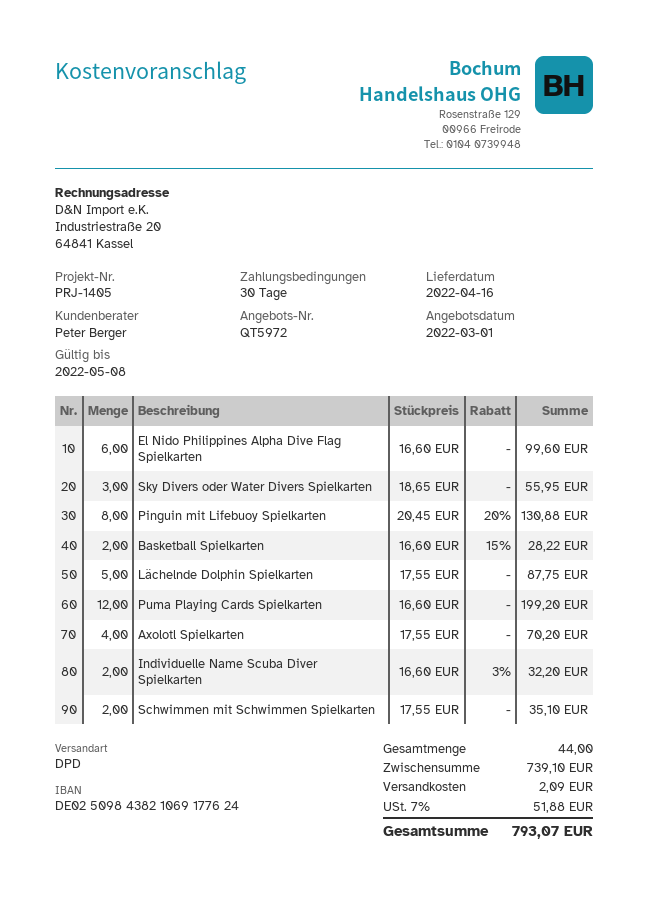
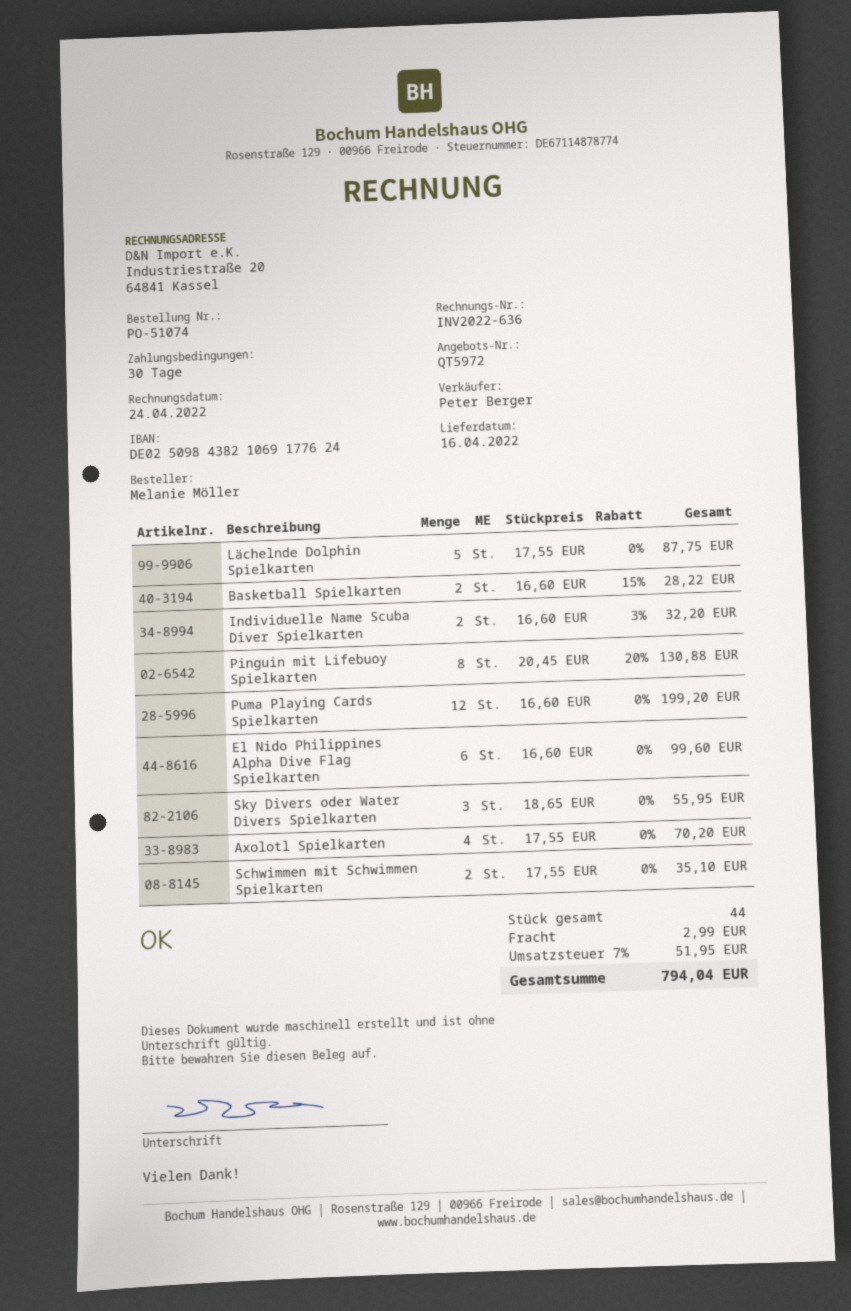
shipping: 2.09 -> 2.99
tax: 7% = 51.88 -> 7% = 51.95
total: 793.07 -> 794.04

